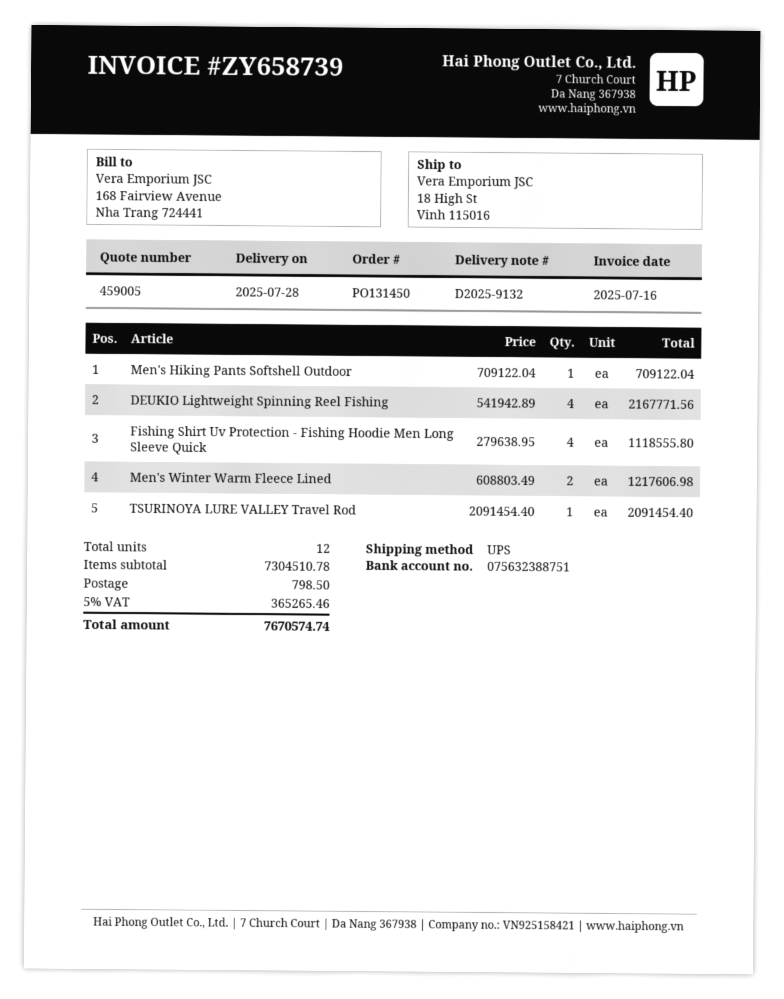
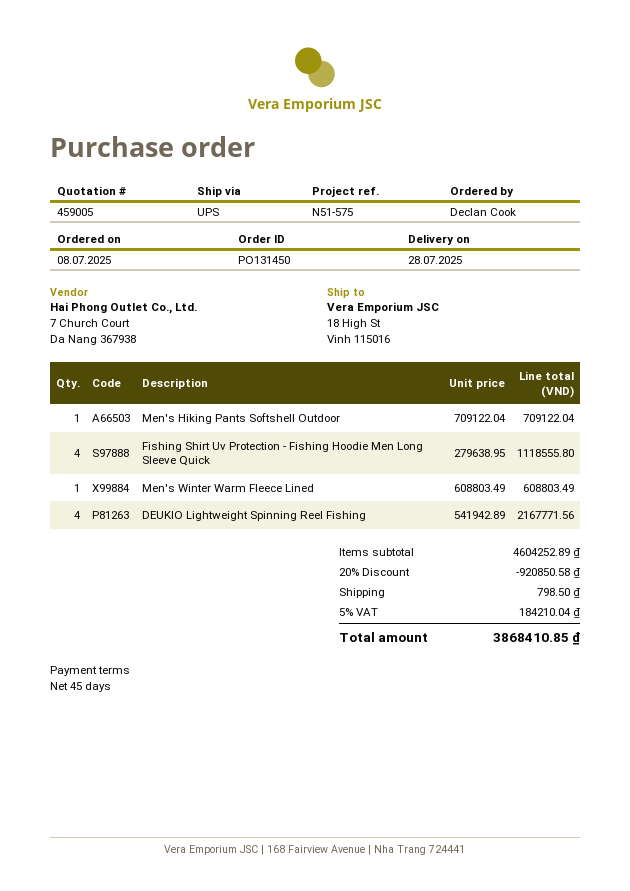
Men's Winter Warm Fleece Lined: 2 x 608803.49 = 1217606.98 -> 1 x 608803.49 = 608803.49
TSURINOYA LURE VALLEY Travel Rod: 1 x 2091454.40 = 2091454.40 -> none
subtotal: 7304510.78 -> 4604252.89
discount: none -> 20% = 920850.58
tax: 5% = 365265.46 -> 5% = 184210.04
total: 7670574.74 -> 3868410.85

